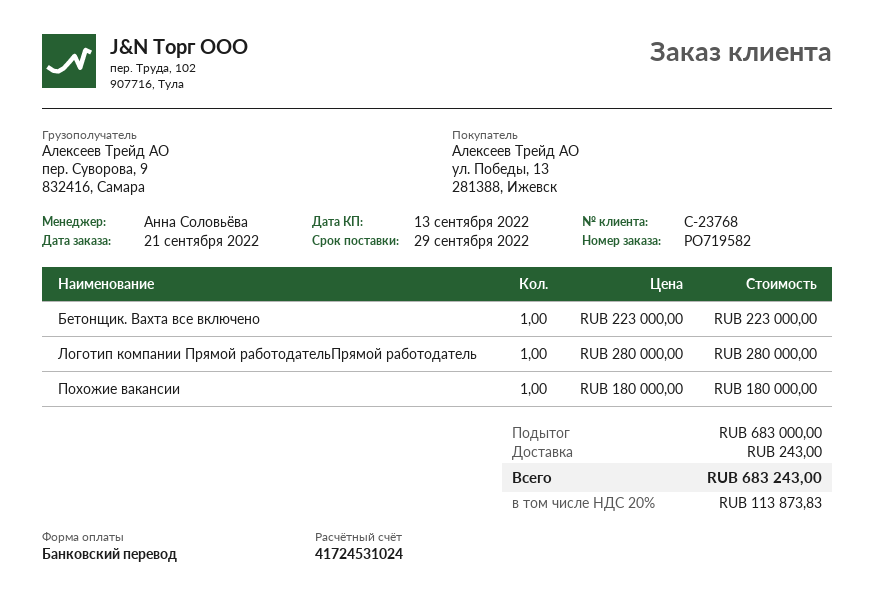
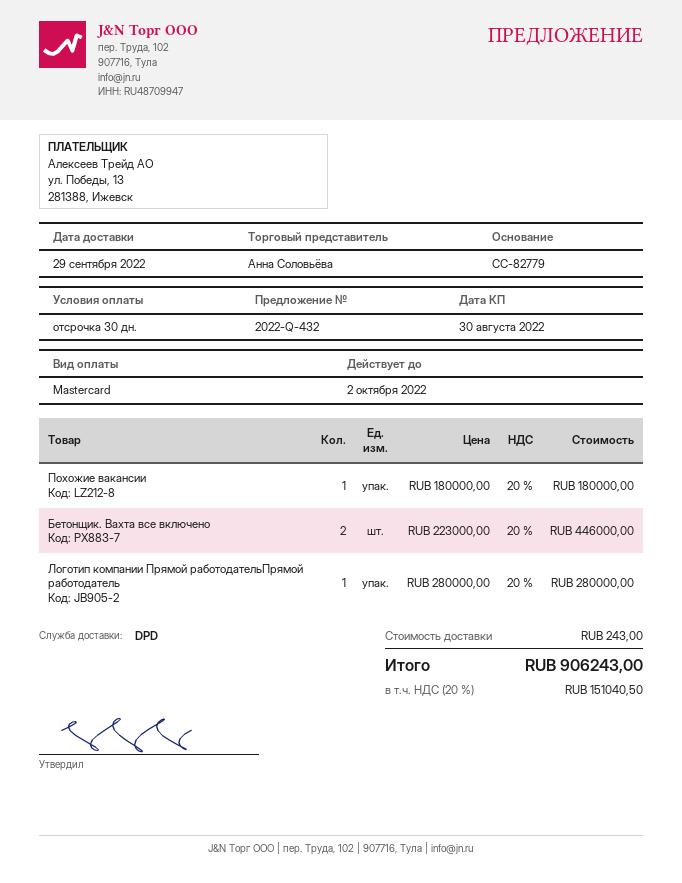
quote date: 2022-09-13 -> 2022-08-30
payment method: bank transfer -> Mastercard
Бетонщик. Вахта все включено: 1 x 223000.00 = 223000.00 -> 2 x 223000.00 = 446000.00
tax: 20% = 113873.83 -> 20% = 151040.50
total: 683243.00 -> 906243.00

